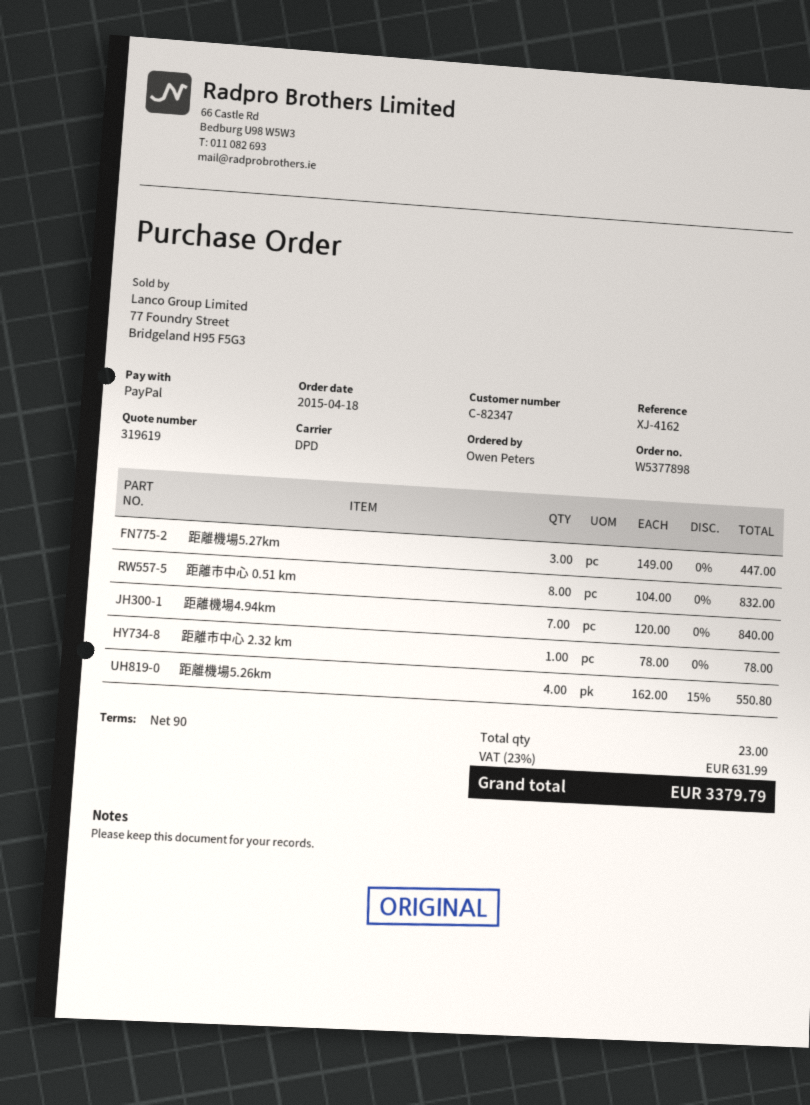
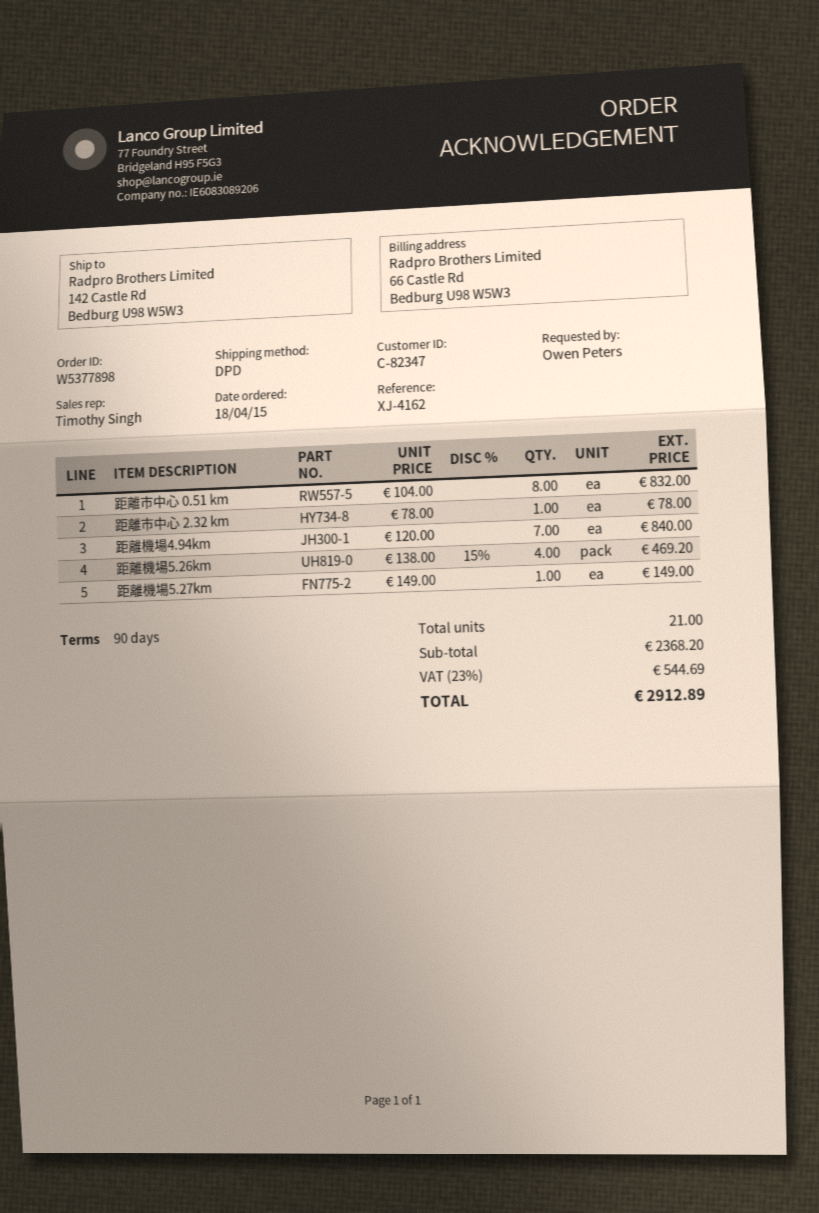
距離機場5.27km: 3 x 149.00 = 447.00 -> 1 x 149.00 = 149.00
距離機場5.26km: 4 x 162.00 - 15% = 550.80 -> 4 x 138.00 - 15% = 469.20
total quantity: 23 -> 21
tax: 23% = 631.99 -> 23% = 544.69
total: 3379.79 -> 2912.89

